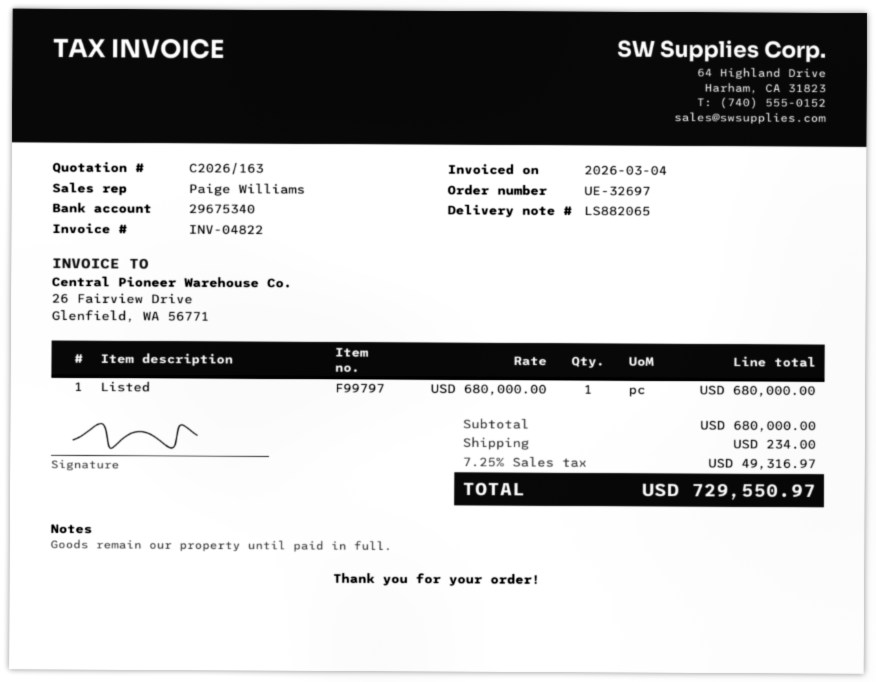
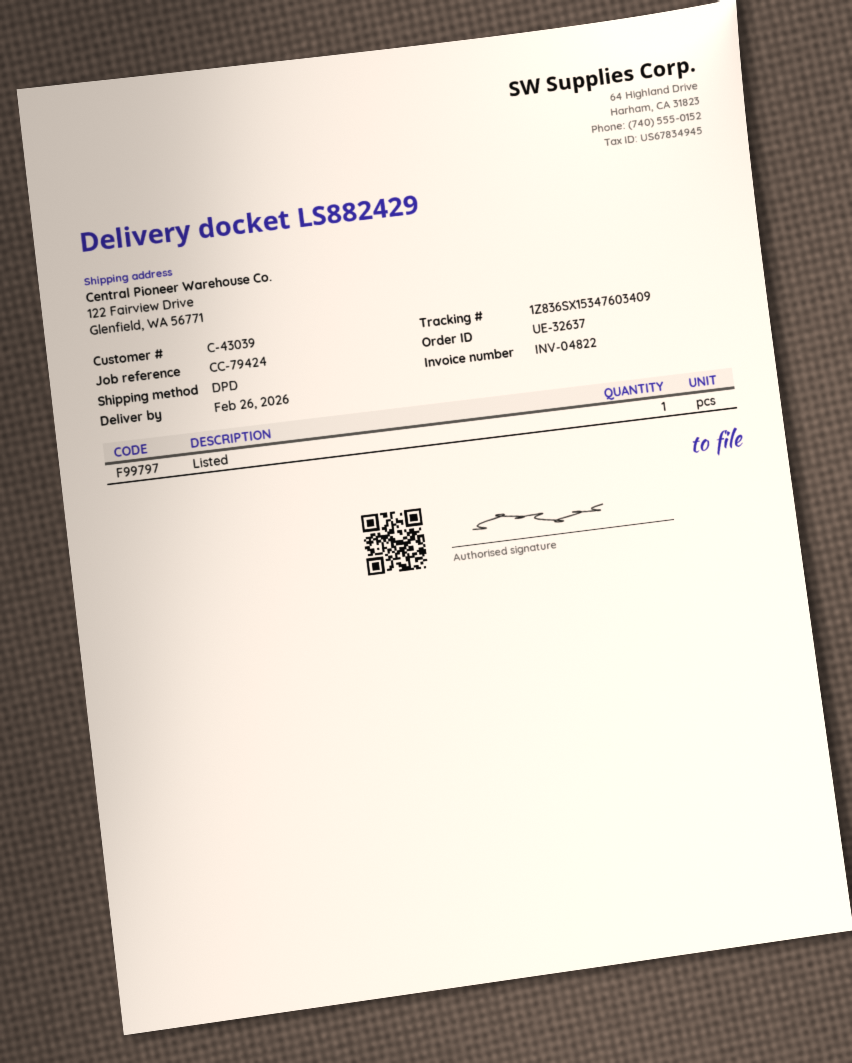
order number: UE-32697 -> UE-32637
delivery note number: LS882065 -> LS882429

